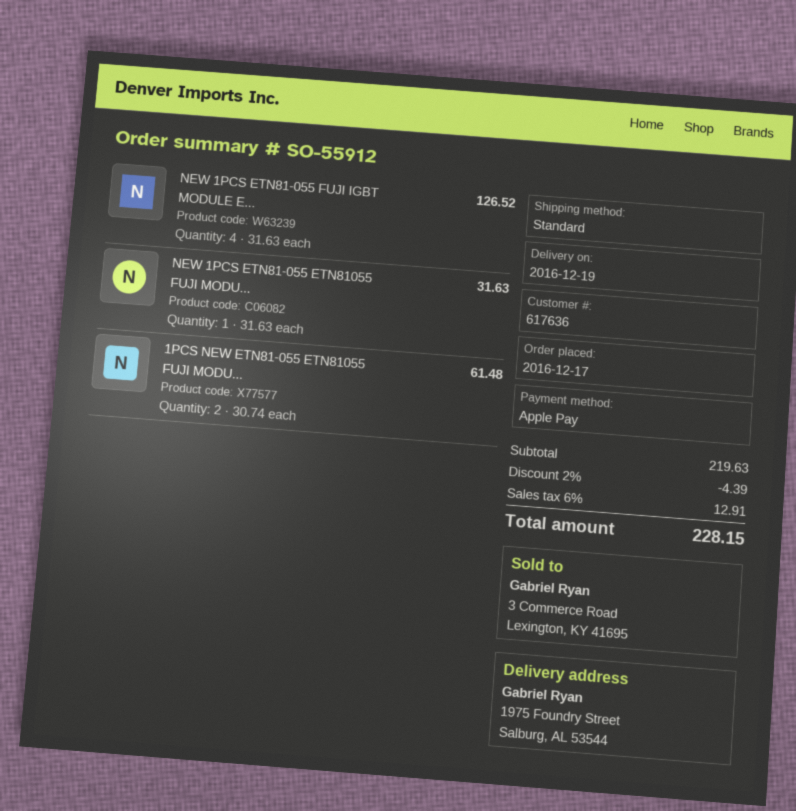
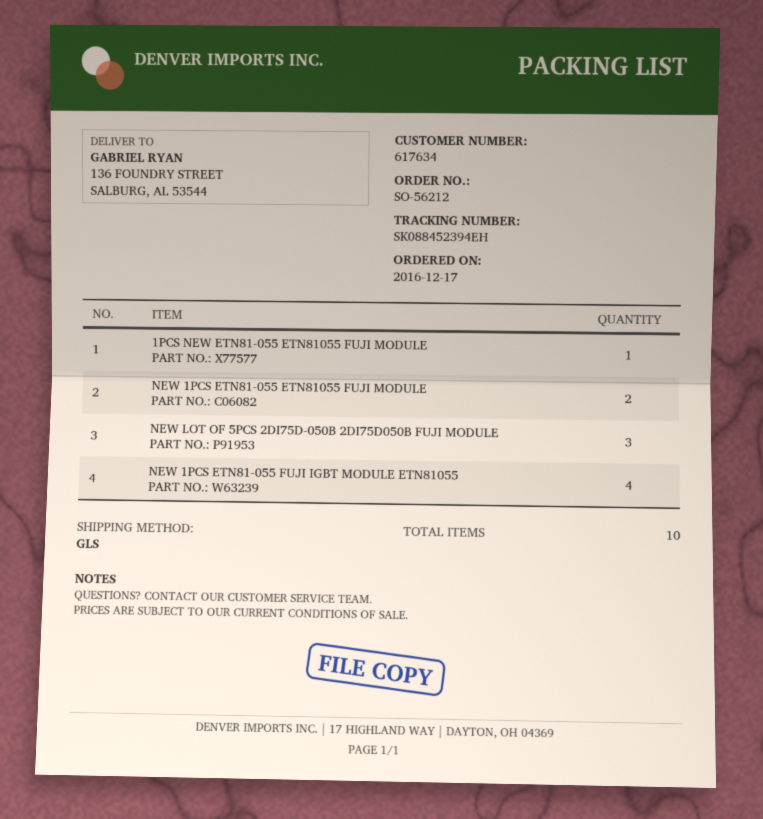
order number: SO-55912 -> SO-56212
customer number: 617636 -> 617634
shipping method: standard -> GLS
ship to: 1975 Foundry Street, Salburg, AL 53544 -> 136 FOUNDRY STREET, SALBURG, AL 53544
NEW 1PCS ETN81-055 ETN81055 FUJI MODU...: 1 -> 2
1PCS NEW ETN81-055 ETN81055 FUJI MODU...: 2 -> 1
NEW LOT OF 5PCS 2DI75D-050B 2DI75D050B FUJI MODULE: none -> 3

